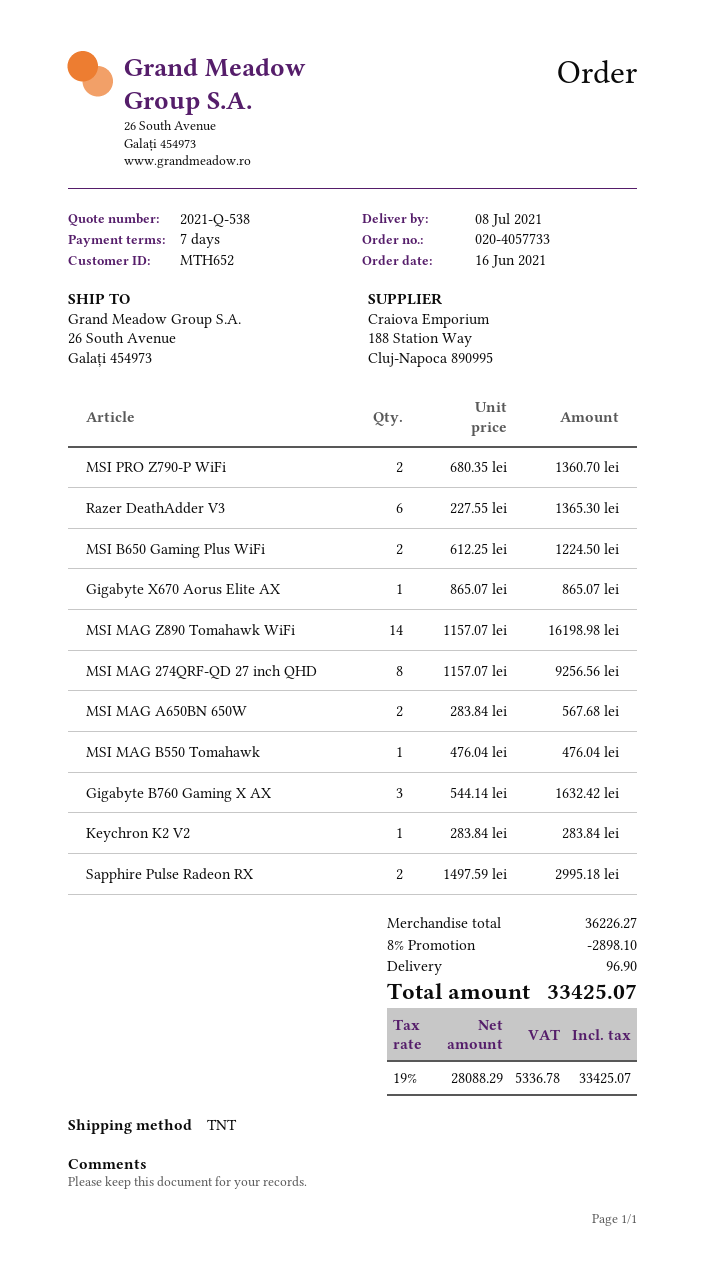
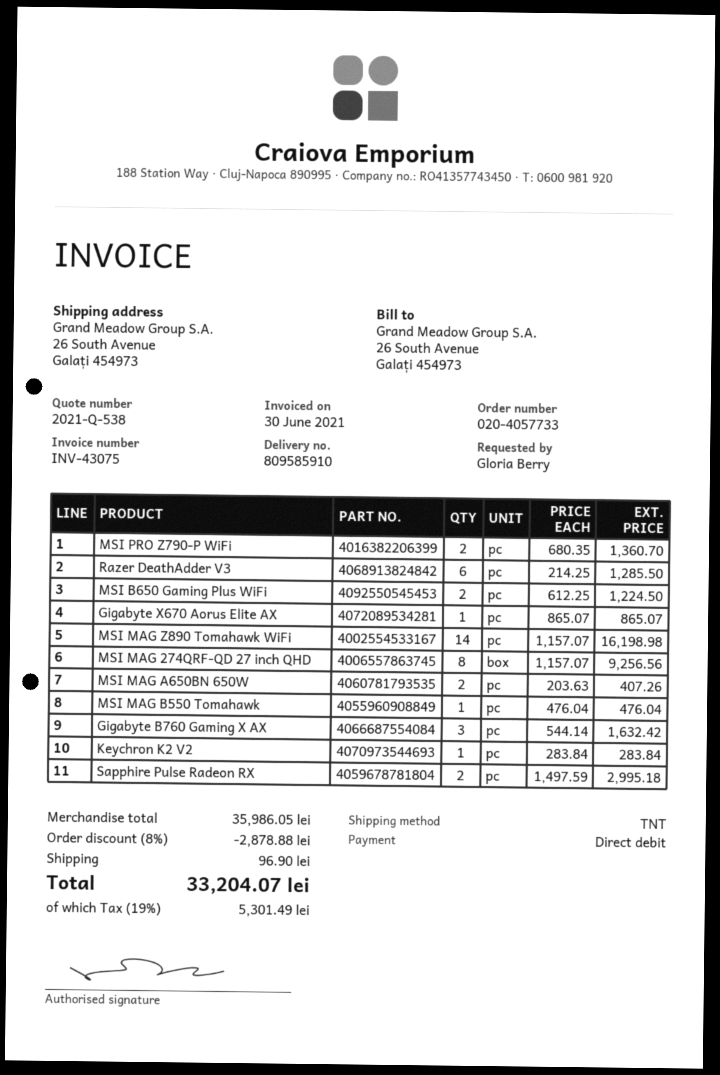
Razer DeathAdder V3: 6 x 227.55 = 1365.30 -> 6 x 214.25 = 1285.50
MSI MAG A650BN 650W: 2 x 283.84 = 567.68 -> 2 x 203.63 = 407.26
subtotal: 36226.27 -> 35986.05
discount: 8% = 2898.10 -> 8% = 2878.88
tax: 19% = 5336.78 -> 19% = 5301.49
total: 33425.07 -> 33204.07

